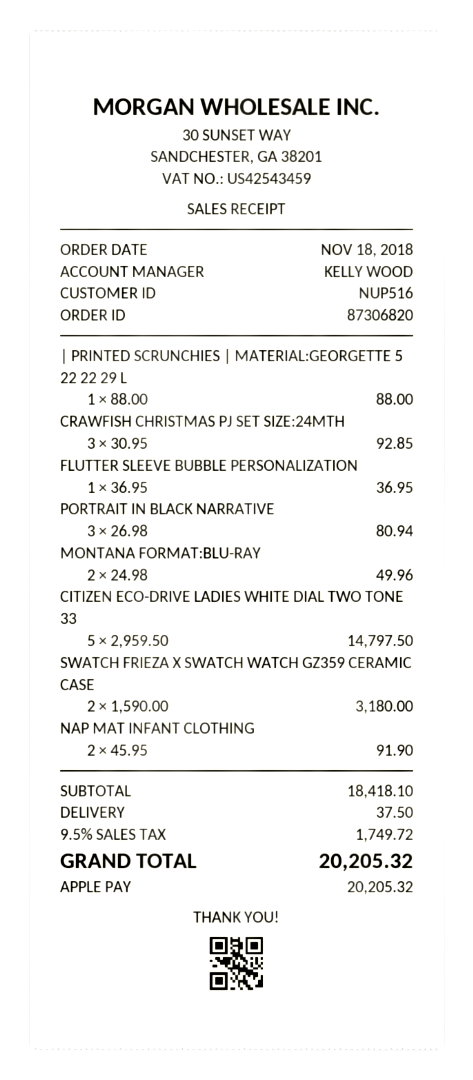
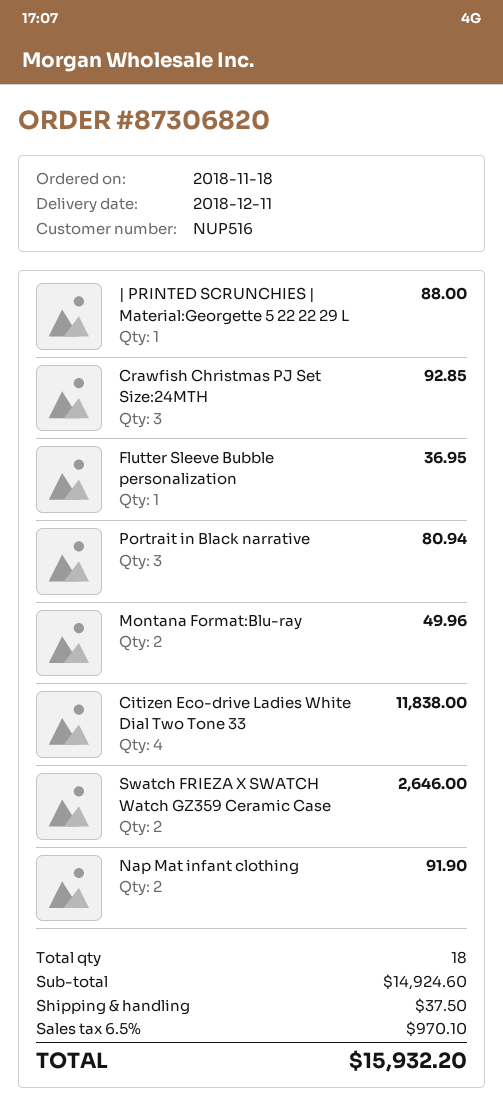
CITIZEN ECO-DRIVE LADIES WHITE DIAL TWO TONE 33: 5 for 14797.50 -> 4 for 11838.00
SWATCH FRIEZA X SWATCH WATCH GZ359 CERAMIC CASE: 2 for 3180.00 -> 2 for 2646.00
subtotal: 18418.10 -> 14924.60
tax: 9.5% = 1749.72 -> 6.5% = 970.10
total: 20205.32 -> 15932.20

